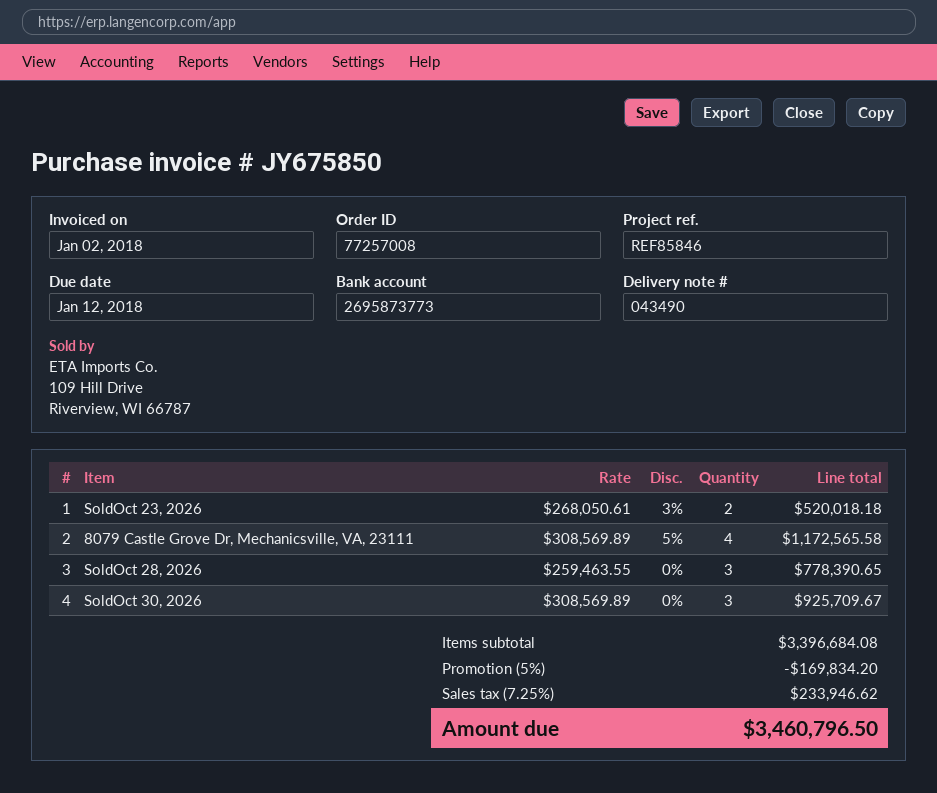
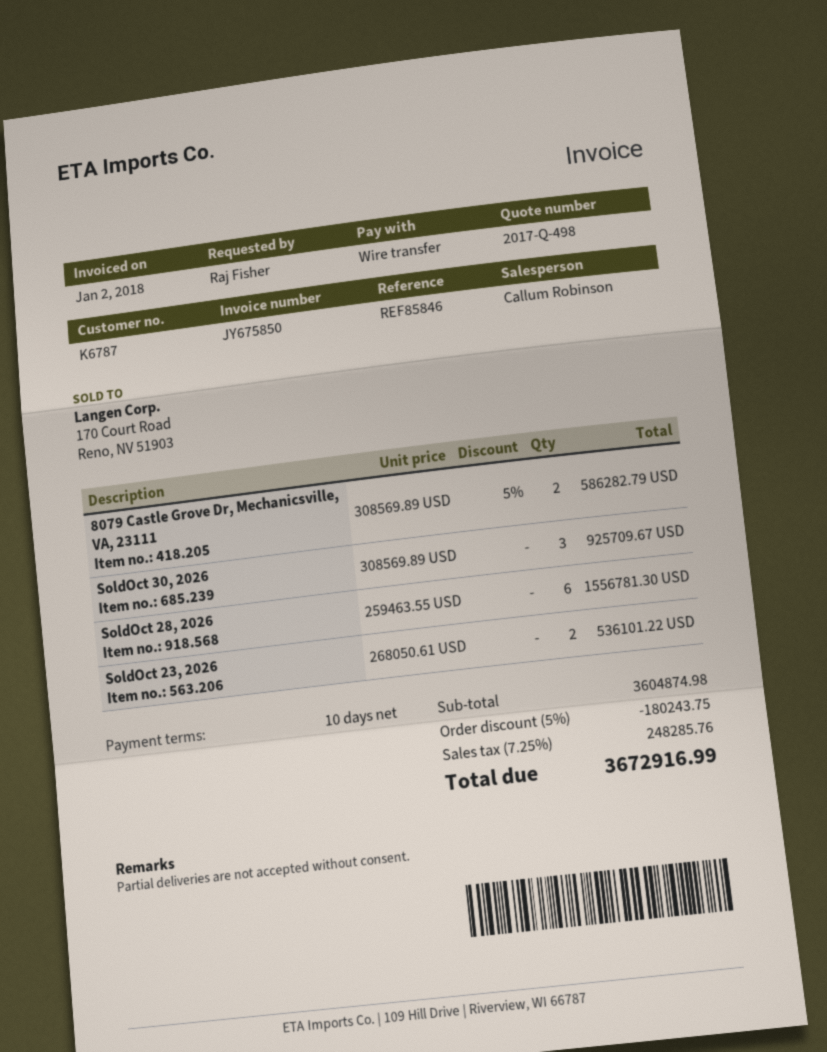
SoldOct 23, 2026: 2 x 268050.61 - 3% = 520018.18 -> 2 x 268050.61 = 536101.22
8079 Castle Grove Dr, Mechanicsville, VA, 23111: 4 x 308569.89 - 5% = 1172565.58 -> 2 x 308569.89 - 5% = 586282.79
SoldOct 28, 2026: 3 x 259463.55 = 778390.65 -> 6 x 259463.55 = 1556781.30
subtotal: 3396684.08 -> 3604874.98
discount: 5% = 169834.20 -> 5% = 180243.75
tax: 7.25% = 233946.62 -> 7.25% = 248285.76
total: 3460796.50 -> 3672916.99

